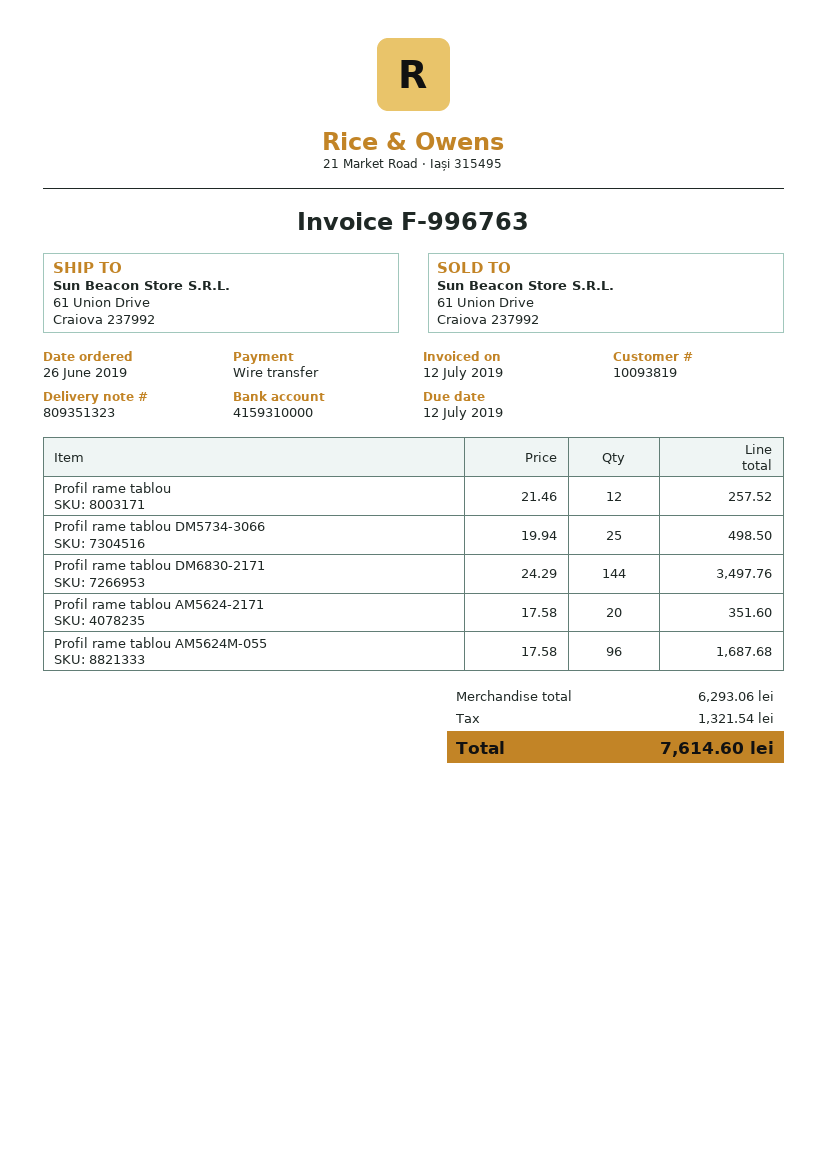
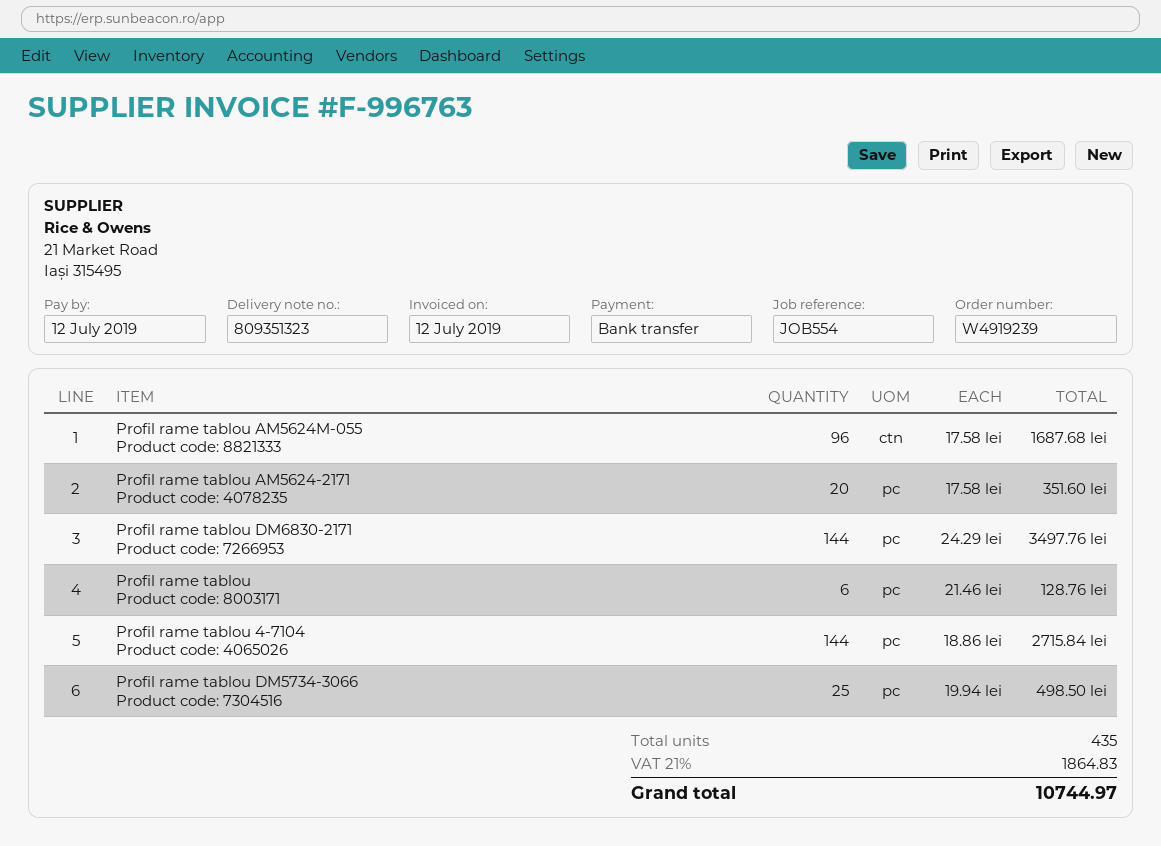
Profil rame tablou: 12 x 21.46 = 257.52 -> 6 x 21.46 = 128.76
Profil rame tablou 4-7104: none -> 144 x 18.86 = 2715.84
tax: 1321.54 -> 1864.83
total: 7614.60 -> 10744.97

